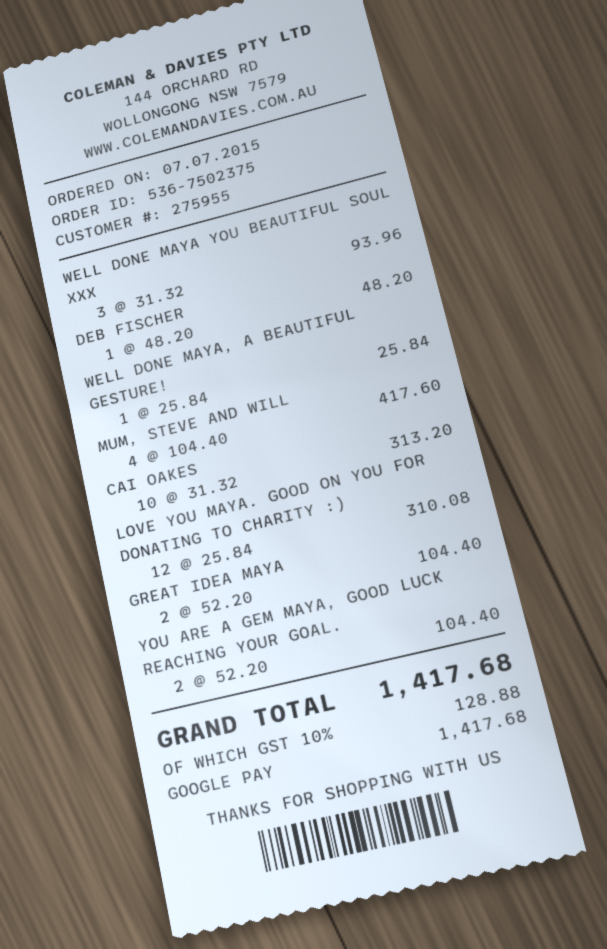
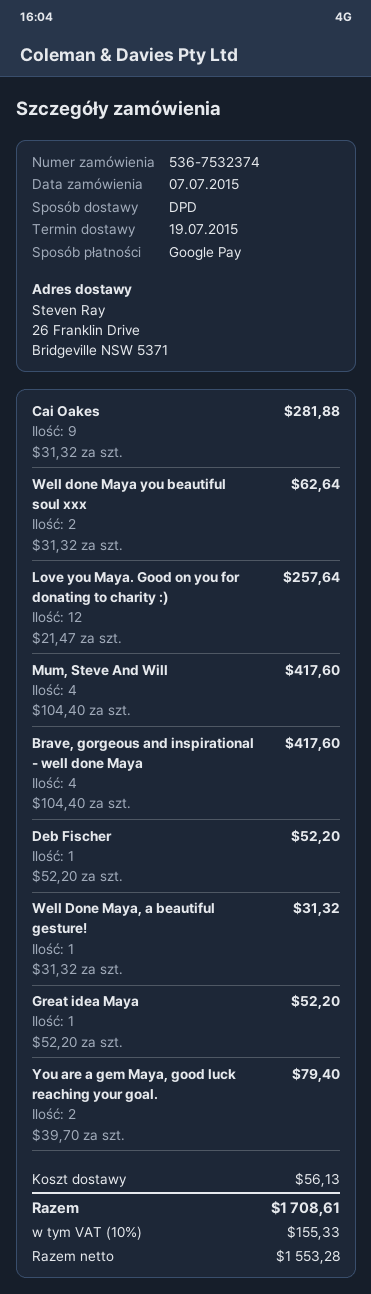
order number: 536-7502375 -> 536-7532374
WELL DONE MAYA YOU BEAUTIFUL SOUL XXX: 3 x 31.32 = 93.96 -> 2 x 31.32 = 62.64
DEB FISCHER: 1 x 48.20 = 48.20 -> 1 x 52.20 = 52.20
WELL DONE MAYA, A BEAUTIFUL GESTURE!: 1 x 25.84 = 25.84 -> 1 x 31.32 = 31.32
CAI OAKES: 10 x 31.32 = 313.20 -> 9 x 31.32 = 281.88
LOVE YOU MAYA. GOOD ON YOU FOR DONATING TO CHARITY :): 12 x 25.84 = 310.08 -> 12 x 21.47 = 257.64
GREAT IDEA MAYA: 2 x 52.20 = 104.40 -> 1 x 52.20 = 52.20
YOU ARE A GEM MAYA, GOOD LUCK REACHING YOUR GOAL.: 2 x 52.20 = 104.40 -> 2 x 39.70 = 79.40
Brave, gorgeous and inspirational - well done Maya: none -> 4 x 104.40 = 417.60
shipping: none -> 56.13
tax: 10% = 128.88 -> 10% = 155.33
total: 1417.68 -> 1708.61

